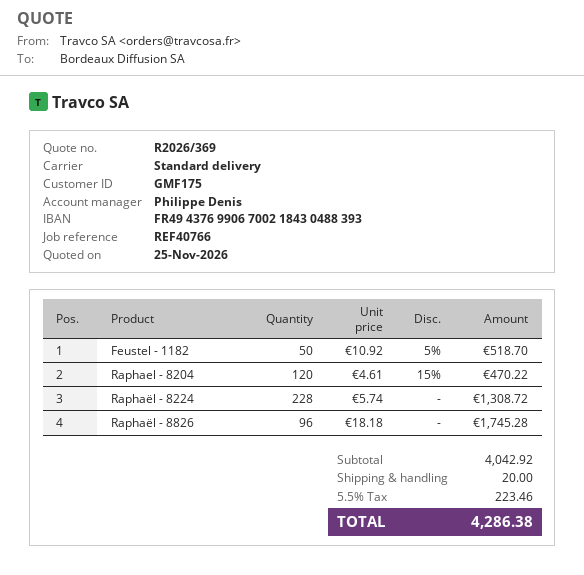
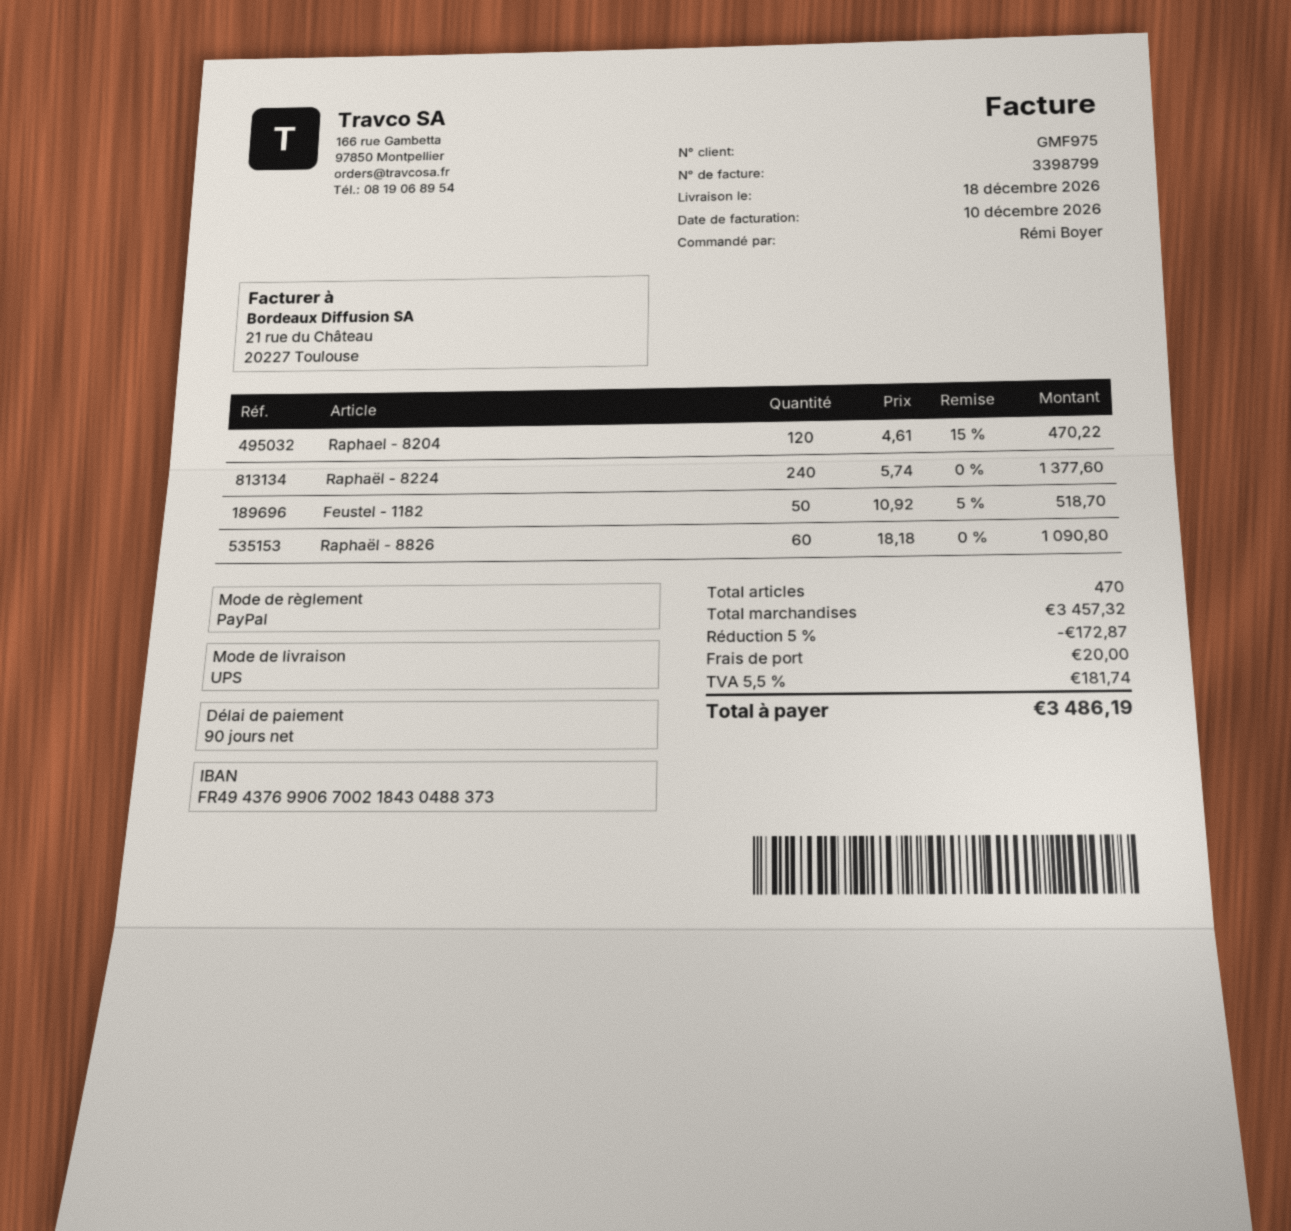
customer number: GMF175 -> GMF975
bank account: FR4943769906700218430488393 -> FR4943769906700218430488373
shipping method: standard -> UPS
Raphaël - 8224: 228 x 5.74 = 1308.72 -> 240 x 5.74 = 1377.60
Raphaël - 8826: 96 x 18.18 = 1745.28 -> 60 x 18.18 = 1090.80
subtotal: 4042.92 -> 3457.32
discount: none -> 5% = 172.87
tax: 5.5% = 223.46 -> 5.5% = 181.74
total: 4286.38 -> 3486.19

